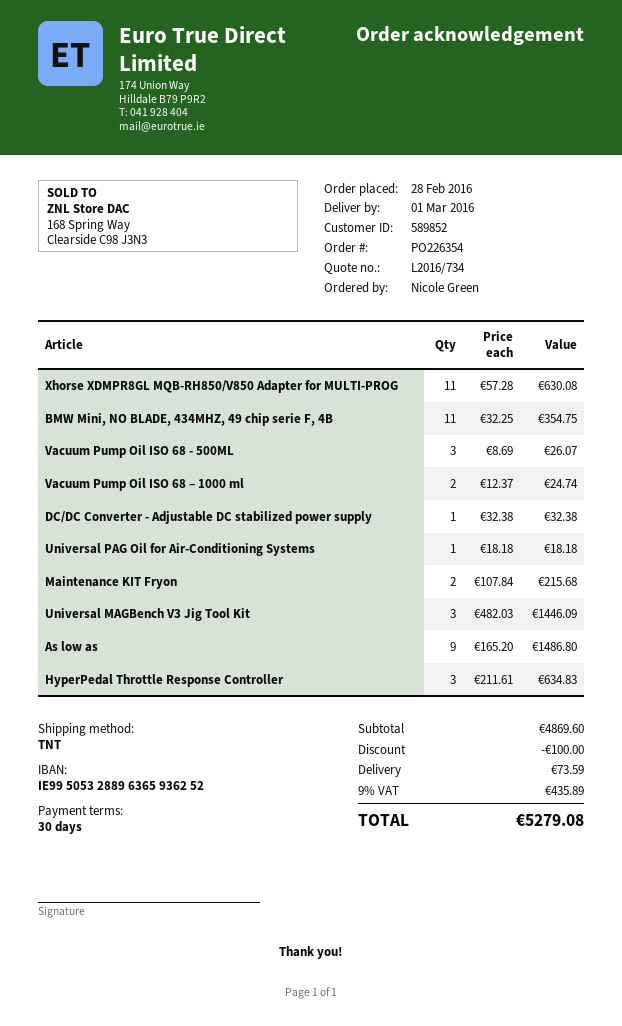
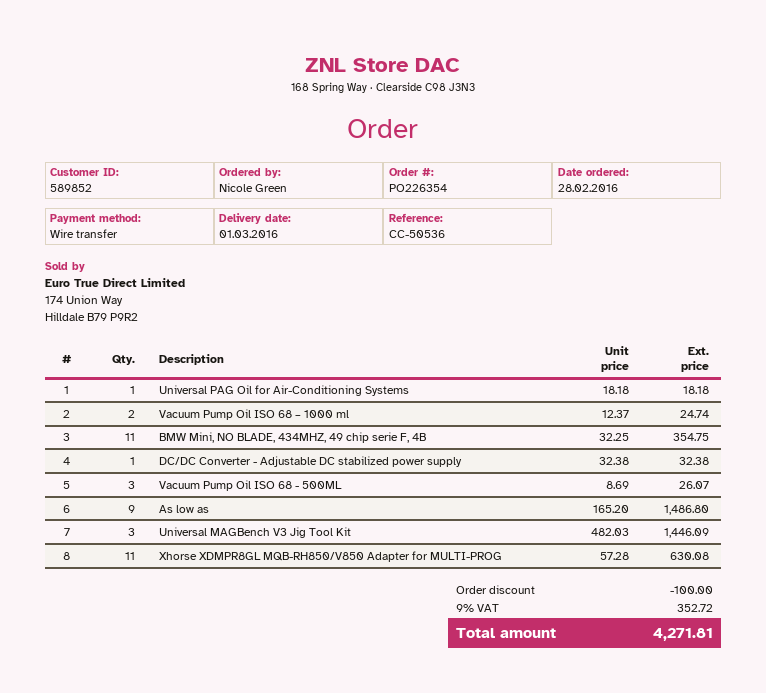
Maintenance KIT Fryon: 2 x 107.84 = 215.68 -> none
HyperPedal Throttle Response Controller: 3 x 211.61 = 634.83 -> none
shipping: 73.59 -> none
tax: 9% = 435.89 -> 9% = 352.72
total: 5279.08 -> 4271.81

